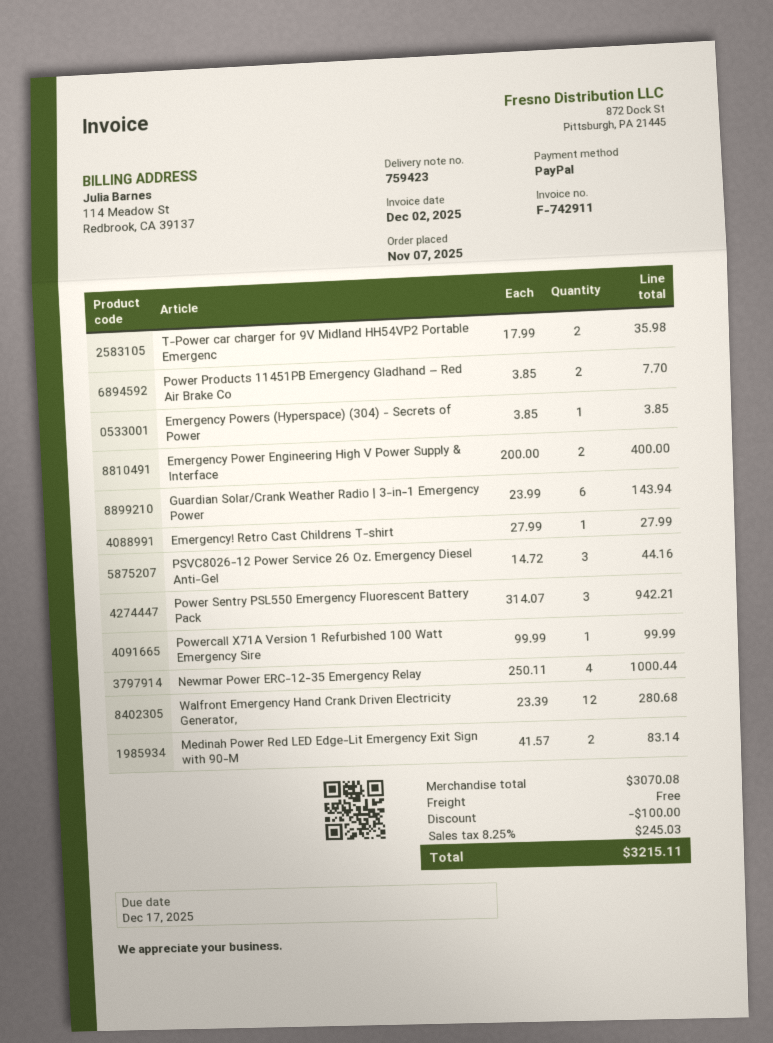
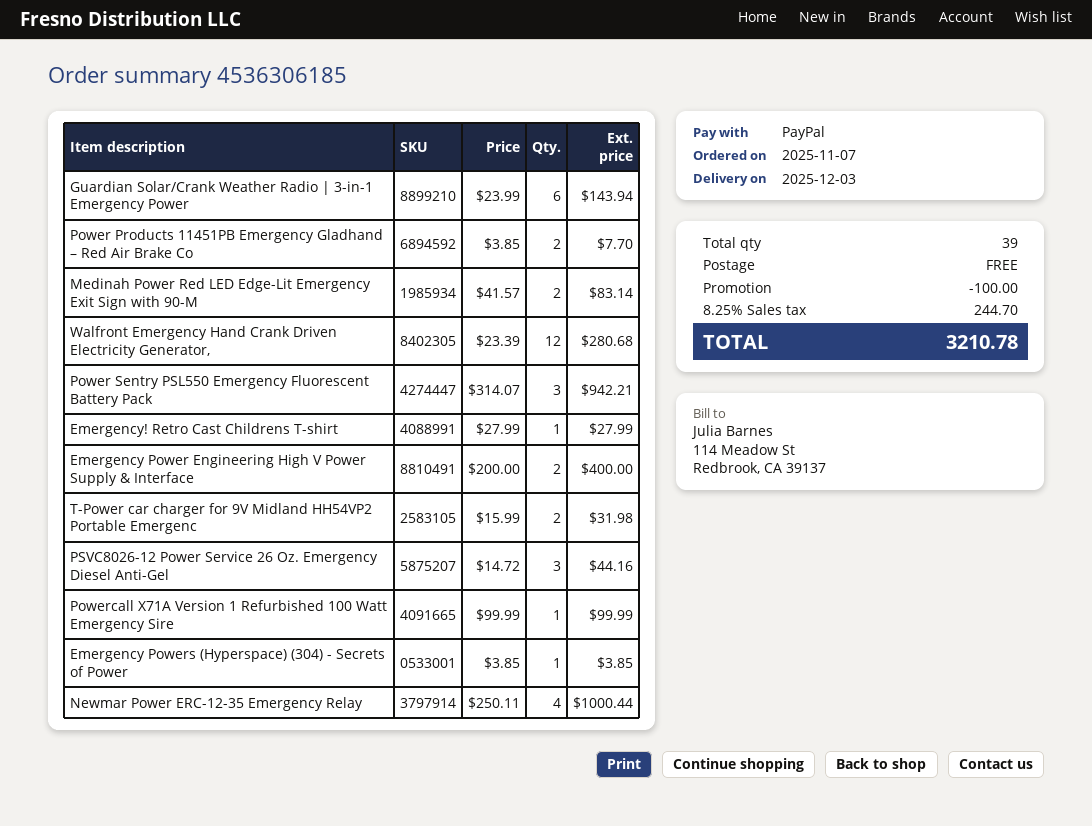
T-Power car charger for 9V Midland HH54VP2 Portable Emergenc: 2 x 17.99 = 35.98 -> 2 x 15.99 = 31.98
tax: 8.25% = 245.03 -> 8.25% = 244.70
total: 3215.11 -> 3210.78

